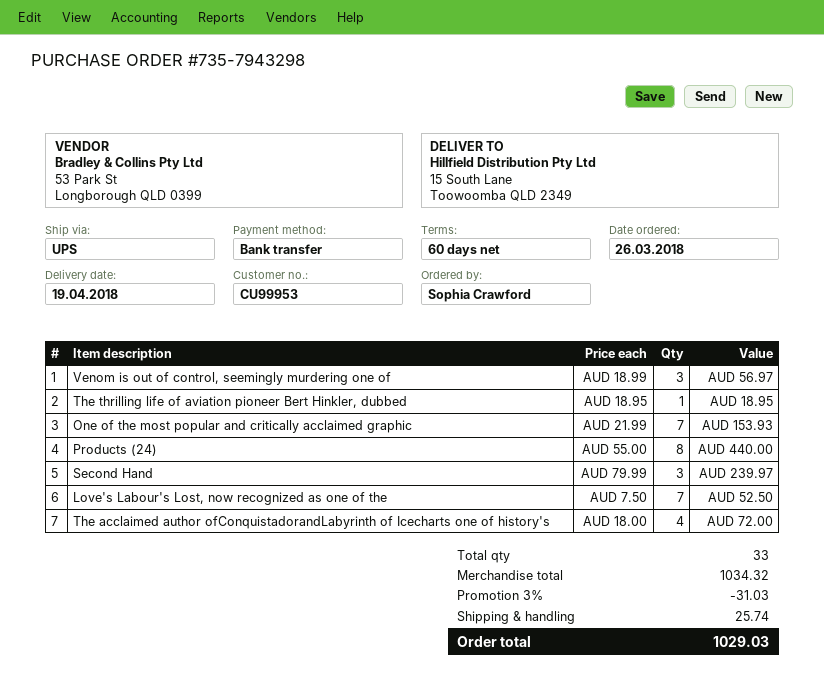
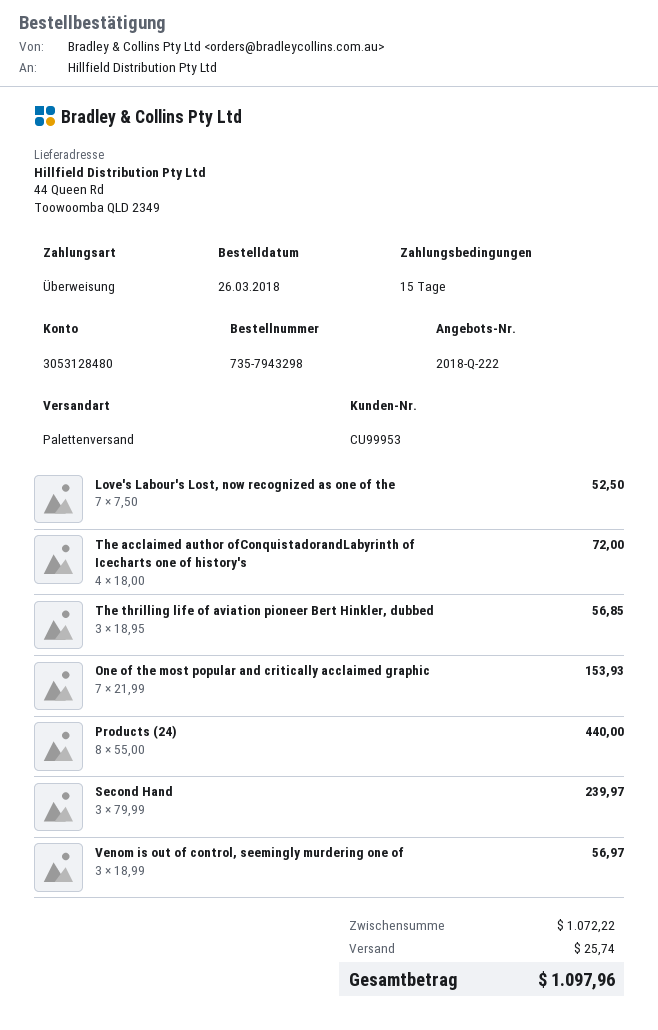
payment terms: 60 days -> 15 days
shipping method: UPS -> pallet freight
ship to: 15 South Lane, Toowoomba QLD 2349 -> 44 Queen Rd, Toowoomba QLD 2349
The thrilling life of aviation pioneer Bert Hinkler, dubbed: 1 x 18.95 = 18.95 -> 3 x 18.95 = 56.85
subtotal: 1034.32 -> 1072.22
discount: 3% = 31.03 -> none
total: 1029.03 -> 1097.96

